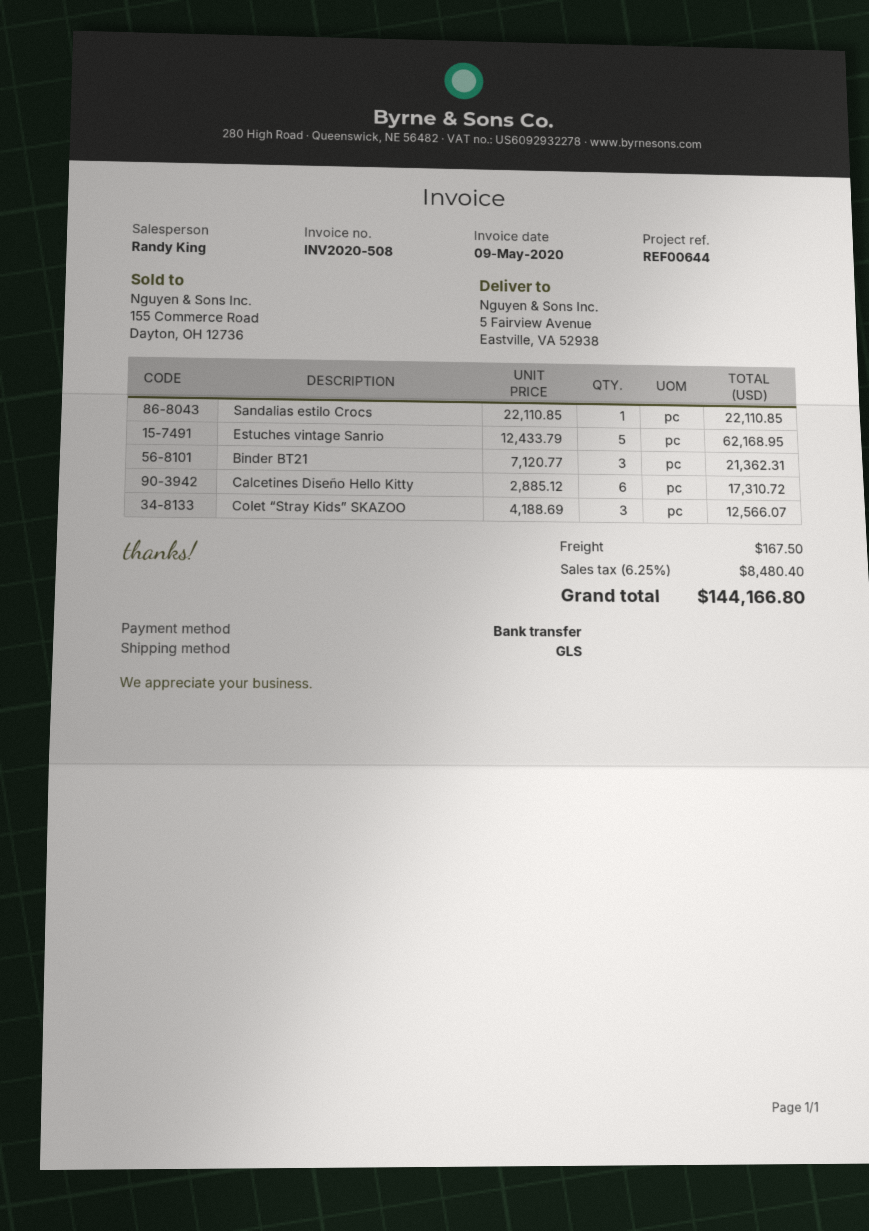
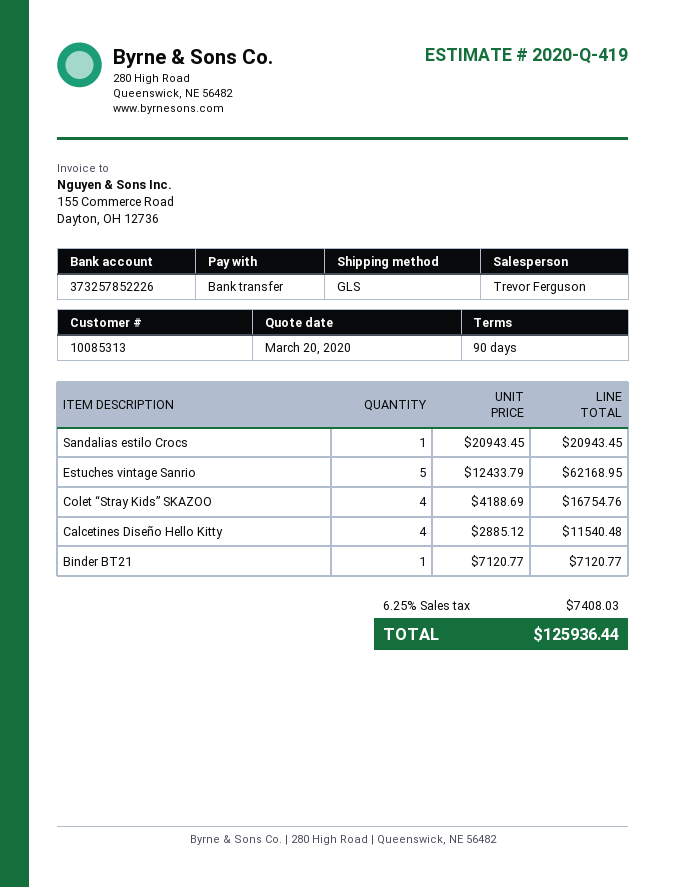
sales rep: Randy King -> Trevor Ferguson
Sandalias estilo Crocs: 1 x 22110.85 = 22110.85 -> 1 x 20943.45 = 20943.45
Binder BT21: 3 x 7120.77 = 21362.31 -> 1 x 7120.77 = 7120.77
Calcetines Diseño Hello Kitty: 6 x 2885.12 = 17310.72 -> 4 x 2885.12 = 11540.48
Colet “Stray Kids” SKAZOO: 3 x 4188.69 = 12566.07 -> 4 x 4188.69 = 16754.76
shipping: 167.50 -> none
tax: 6.25% = 8480.40 -> 6.25% = 7408.03
total: 144166.80 -> 125936.44

